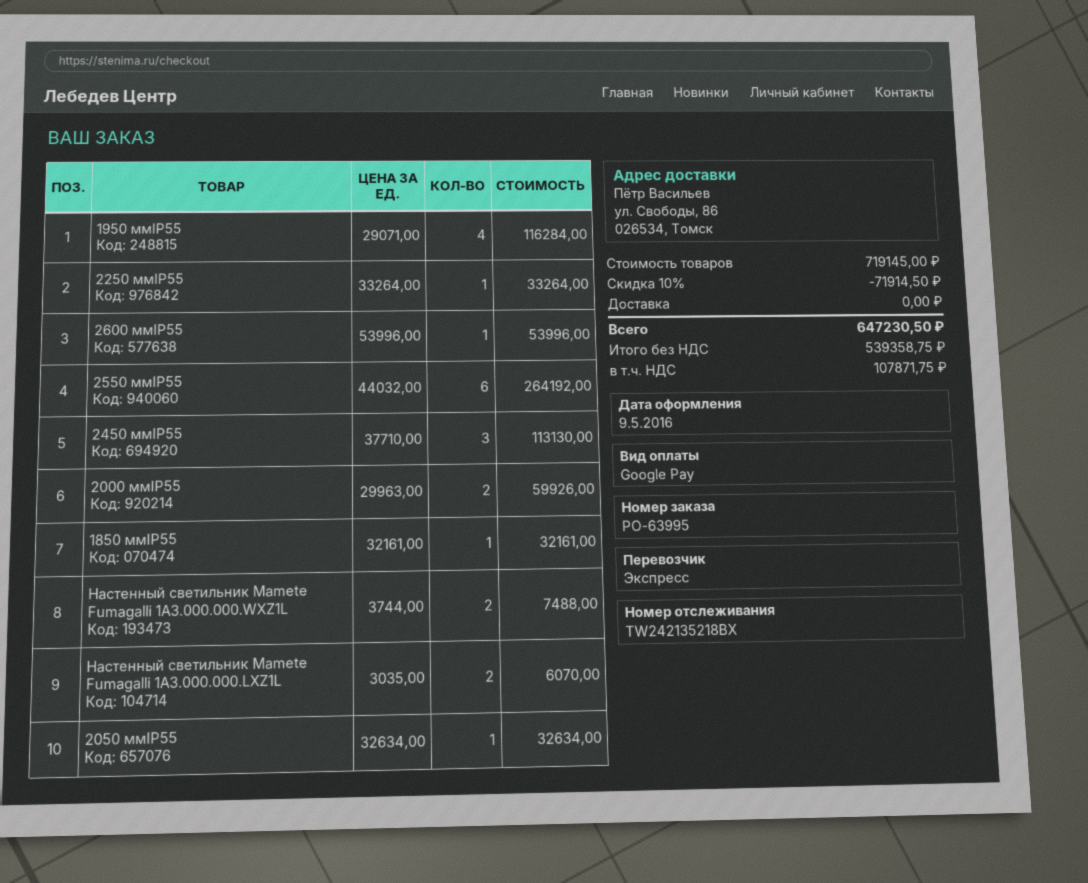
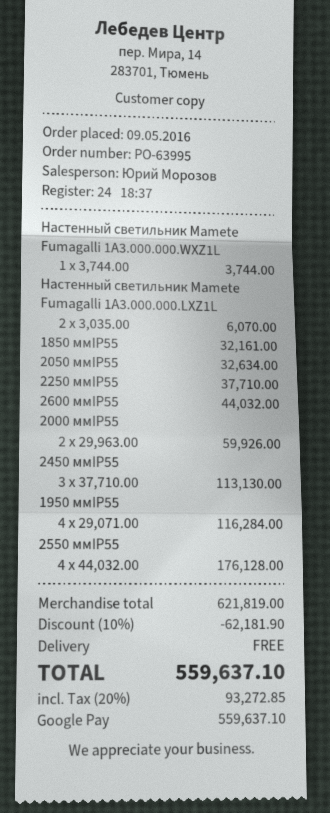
2250 ммIP55: 1 x 33264.00 = 33264.00 -> 1 x 37710.00 = 37710.00
2600 ммIP55: 1 x 53996.00 = 53996.00 -> 1 x 44032.00 = 44032.00
2550 ммIP55: 6 x 44032.00 = 264192.00 -> 4 x 44032.00 = 176128.00
Настенный светильник Mamete Fumagalli 1A3.000.000.WXZ1L: 2 x 3744.00 = 7488.00 -> 1 x 3744.00 = 3744.00
subtotal: 719145.00 -> 621819.00
discount: 10% = 71914.50 -> 10% = 62181.90
tax: 107871.75 -> 93272.85
total: 647230.50 -> 559637.10

